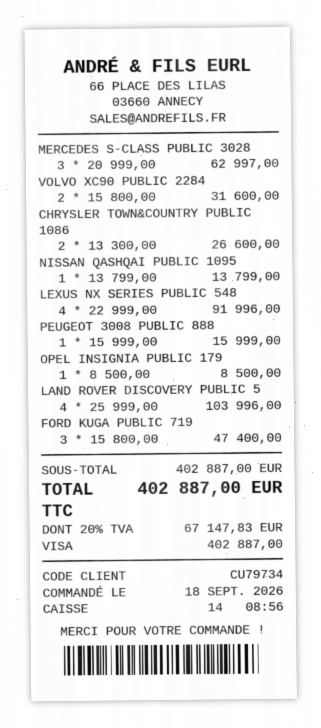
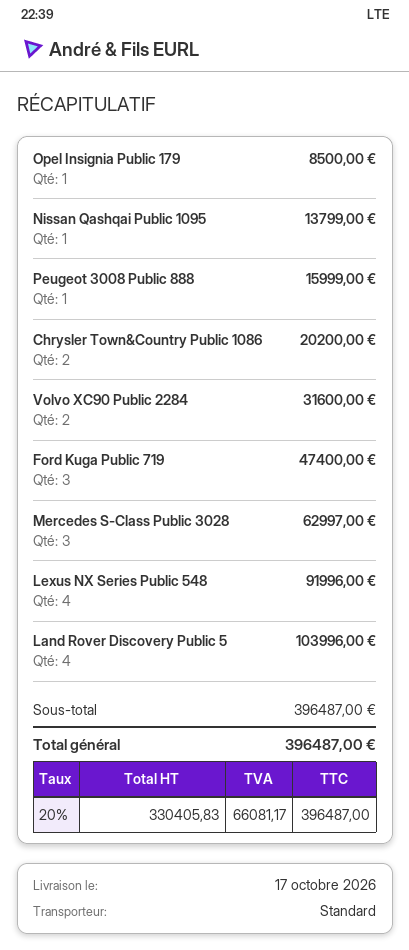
CHRYSLER TOWN&COUNTRY PUBLIC 1086: 2 for 26600.00 -> 2 for 20200.00
subtotal: 402887.00 -> 396487.00
tax: 20% = 67147.83 -> 20% = 66081.17
total: 402887.00 -> 396487.00

